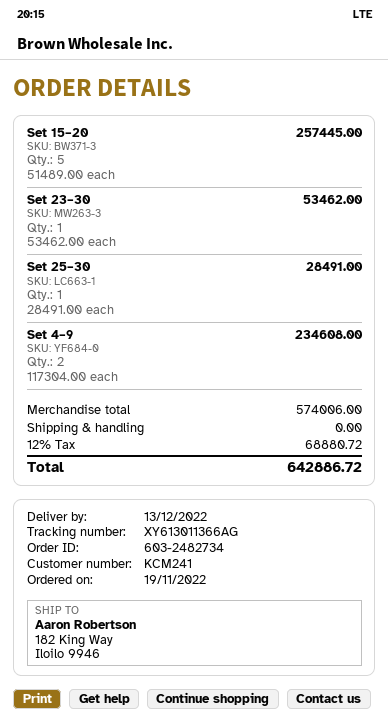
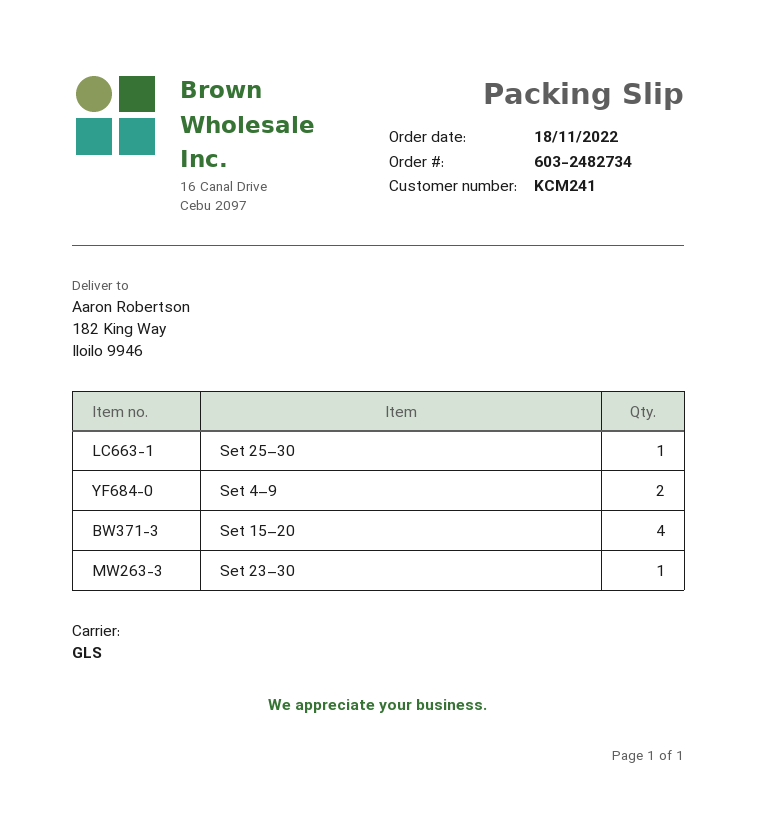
order date: 2022-11-19 -> 2022-11-18
Set 15–20: 5 -> 4

